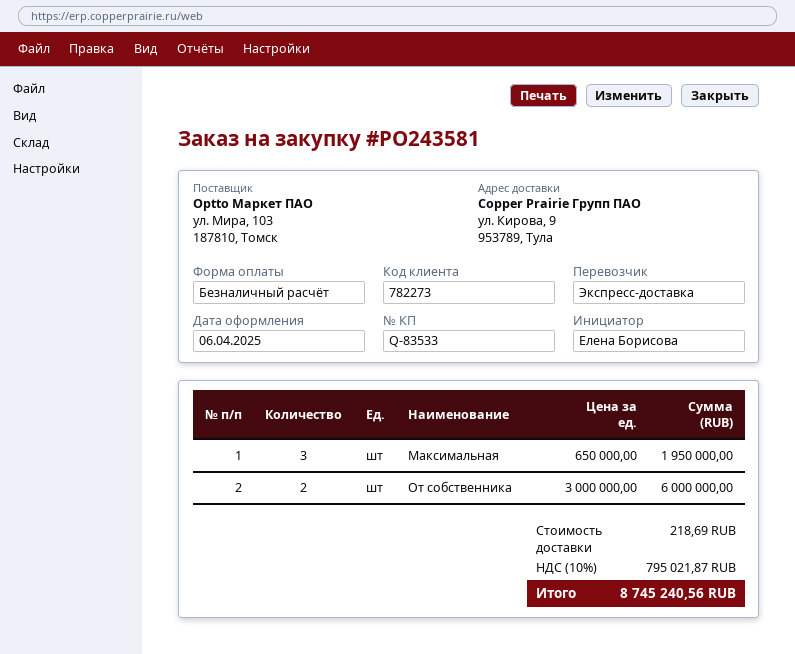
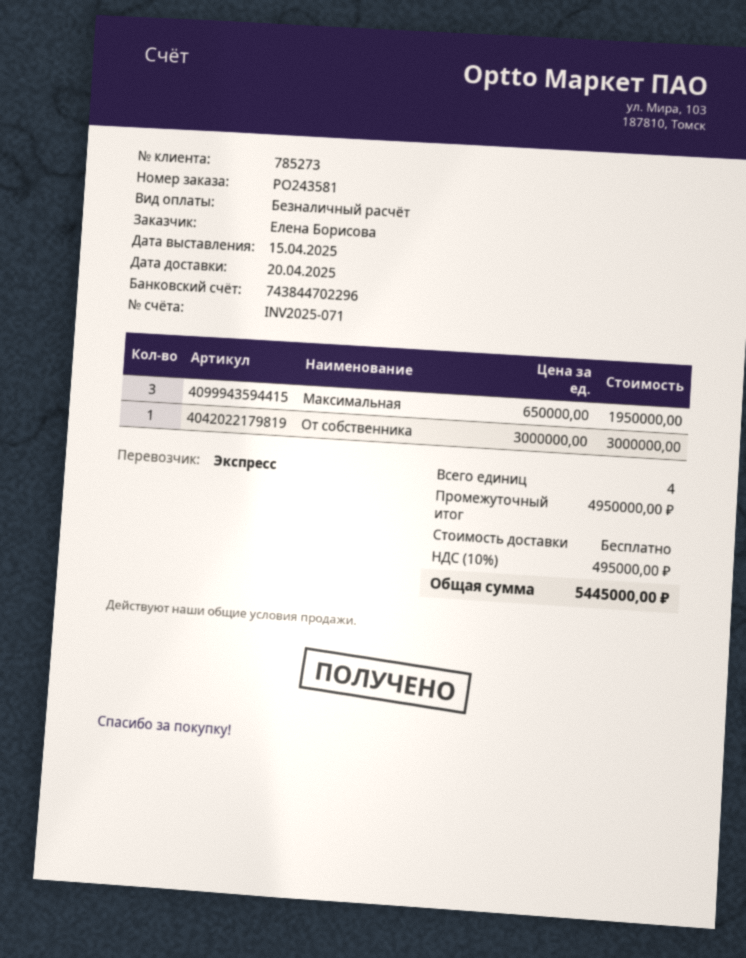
customer number: 782273 -> 785273
От собственника: 2 x 3000000.00 = 6000000.00 -> 1 x 3000000.00 = 3000000.00
shipping: 218.69 -> 0.00
tax: 10% = 795021.87 -> 10% = 495000.00
total: 8745240.56 -> 5445000.00

